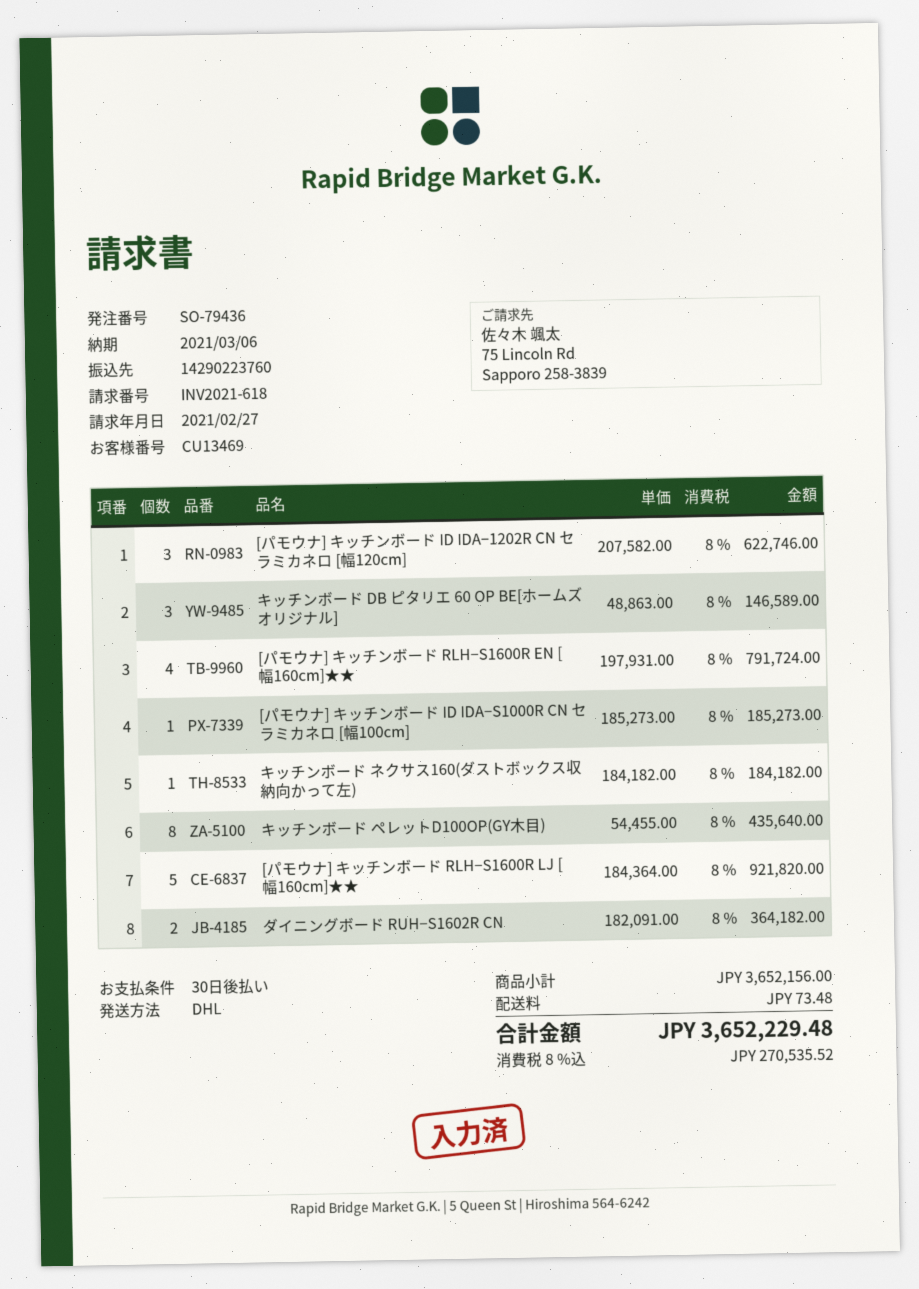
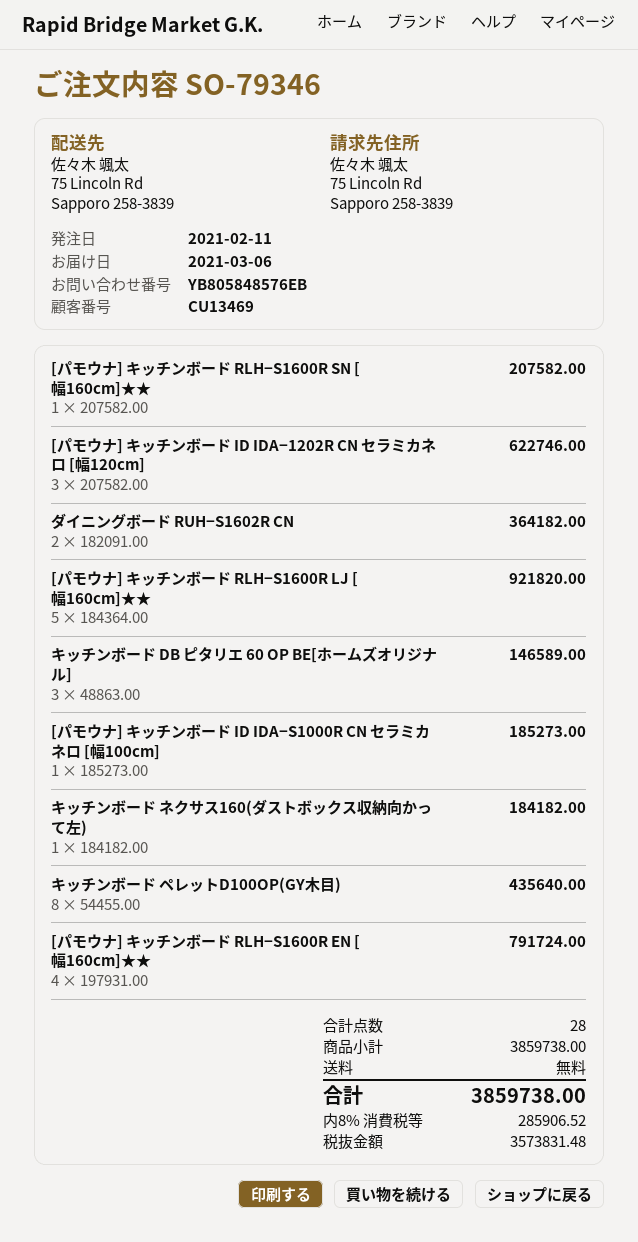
order number: SO-79436 -> SO-79346
[パモウナ] キッチンボード RLH−S1600R SN [幅160cm]★★: none -> 1 x 207582.00 = 207582.00
subtotal: 3652156.00 -> 3859738.00
shipping: 73.48 -> 0.00
tax: 8% = 270535.52 -> 8% = 285906.52
total: 3652229.48 -> 3859738.00

